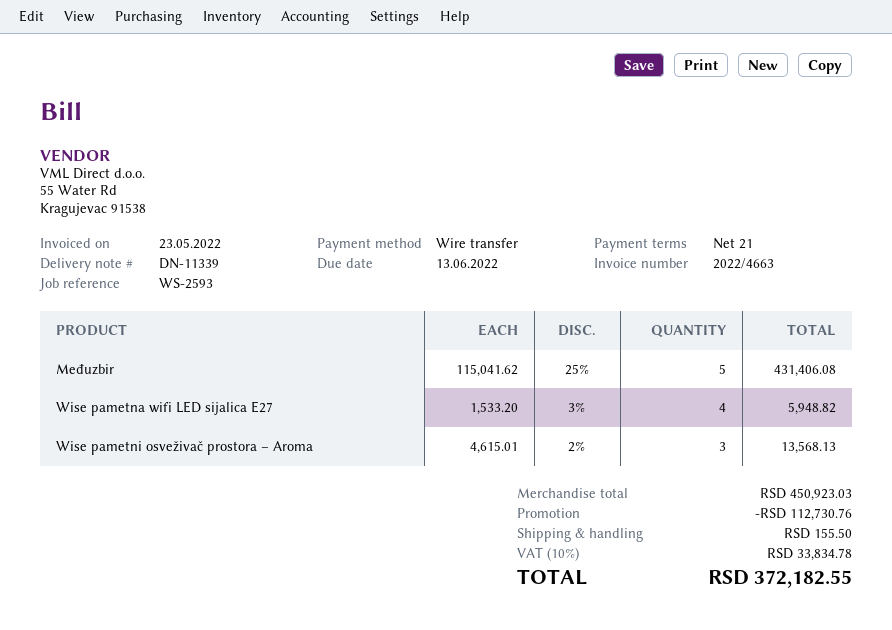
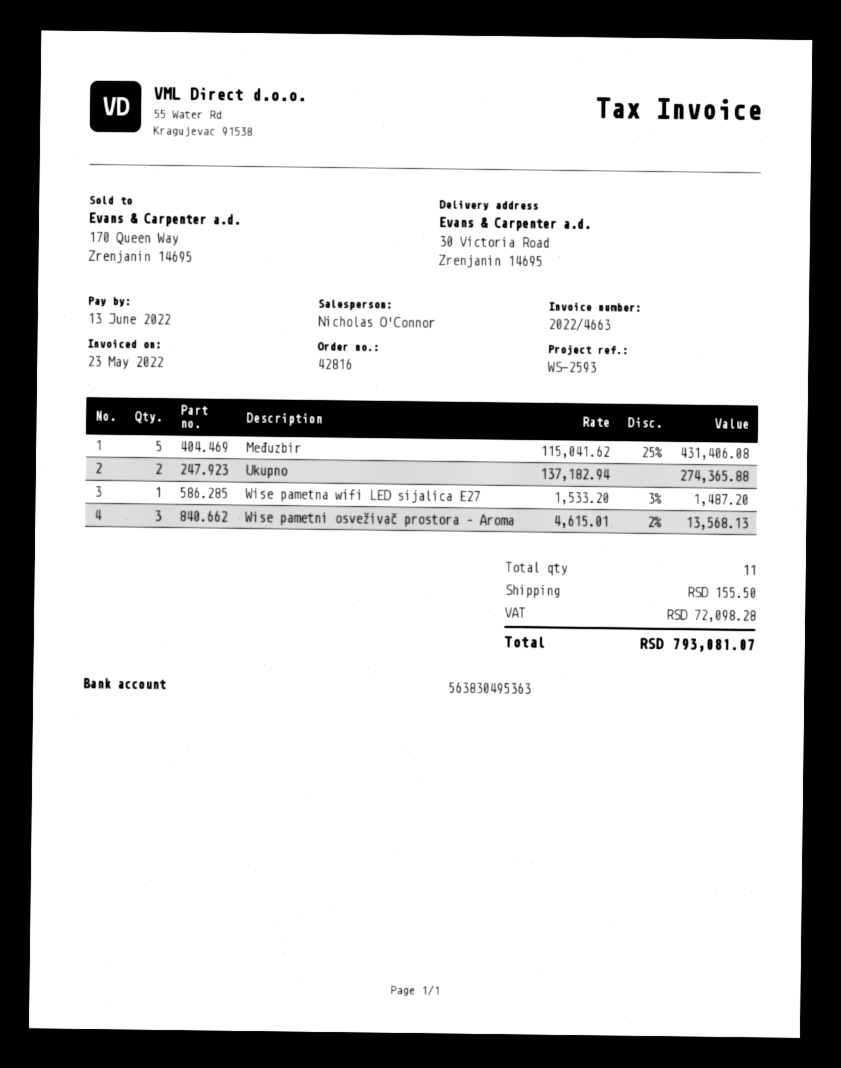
Wise pametna wifi LED sijalica E27: 4 x 1533.20 - 3% = 5948.82 -> 1 x 1533.20 - 3% = 1487.20
Ukupno: none -> 2 x 137182.94 = 274365.88
discount: 112730.76 -> none
tax: 33834.78 -> 72098.28
total: 372182.55 -> 793081.07

